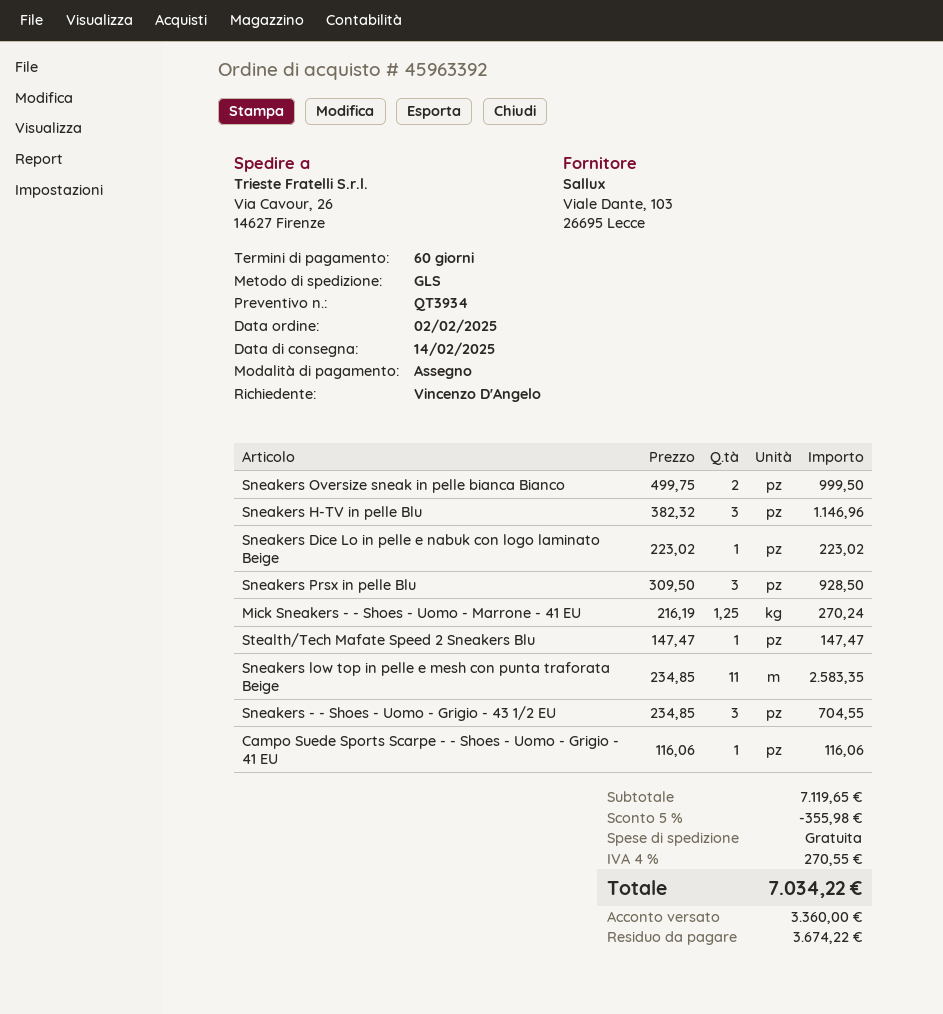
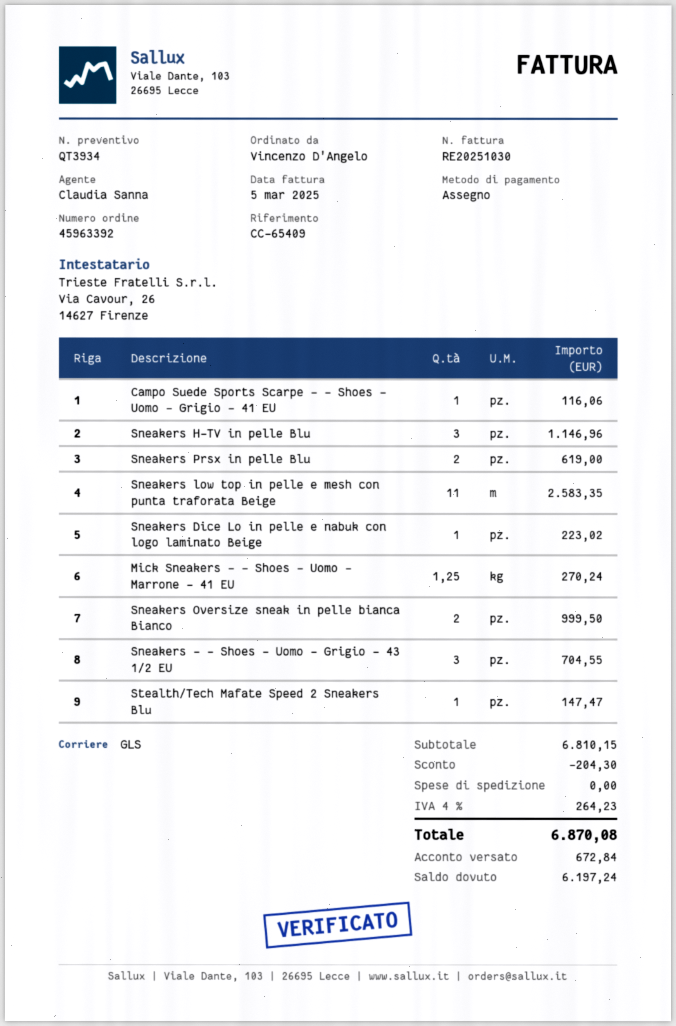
Sneakers Prsx in pelle Blu: 3 for 928.50 -> 2 for 619.00
subtotal: 7119.65 -> 6810.15
discount: 355.98 -> 204.30
tax: 4% = 270.55 -> 4% = 264.23
total: 7034.22 -> 6870.08
deposit: 3360.00 -> 672.84
balance: 3674.22 -> 6197.24

